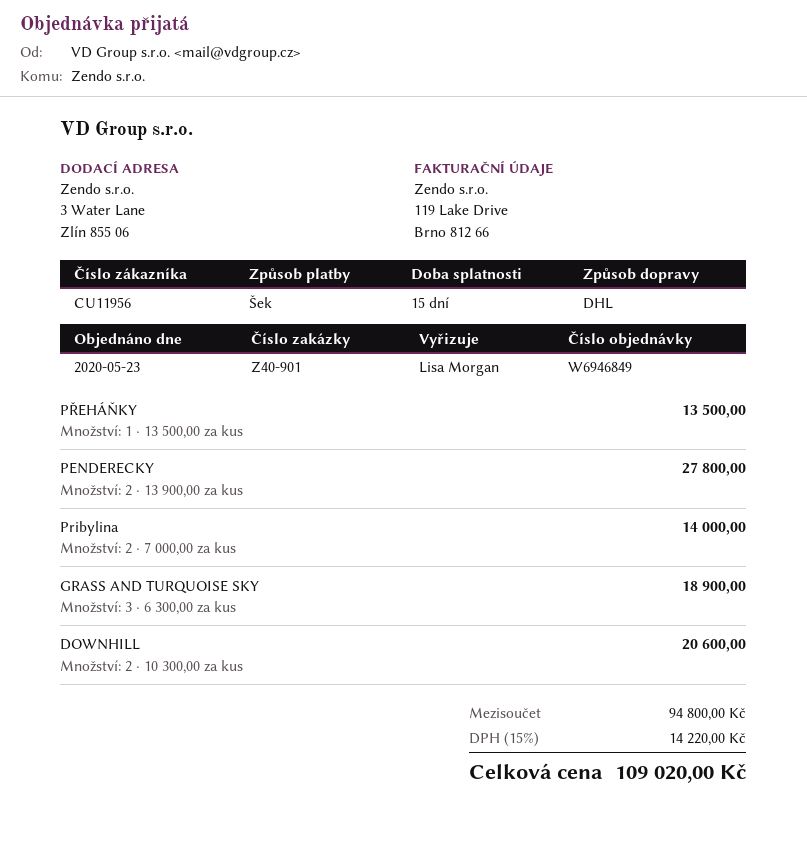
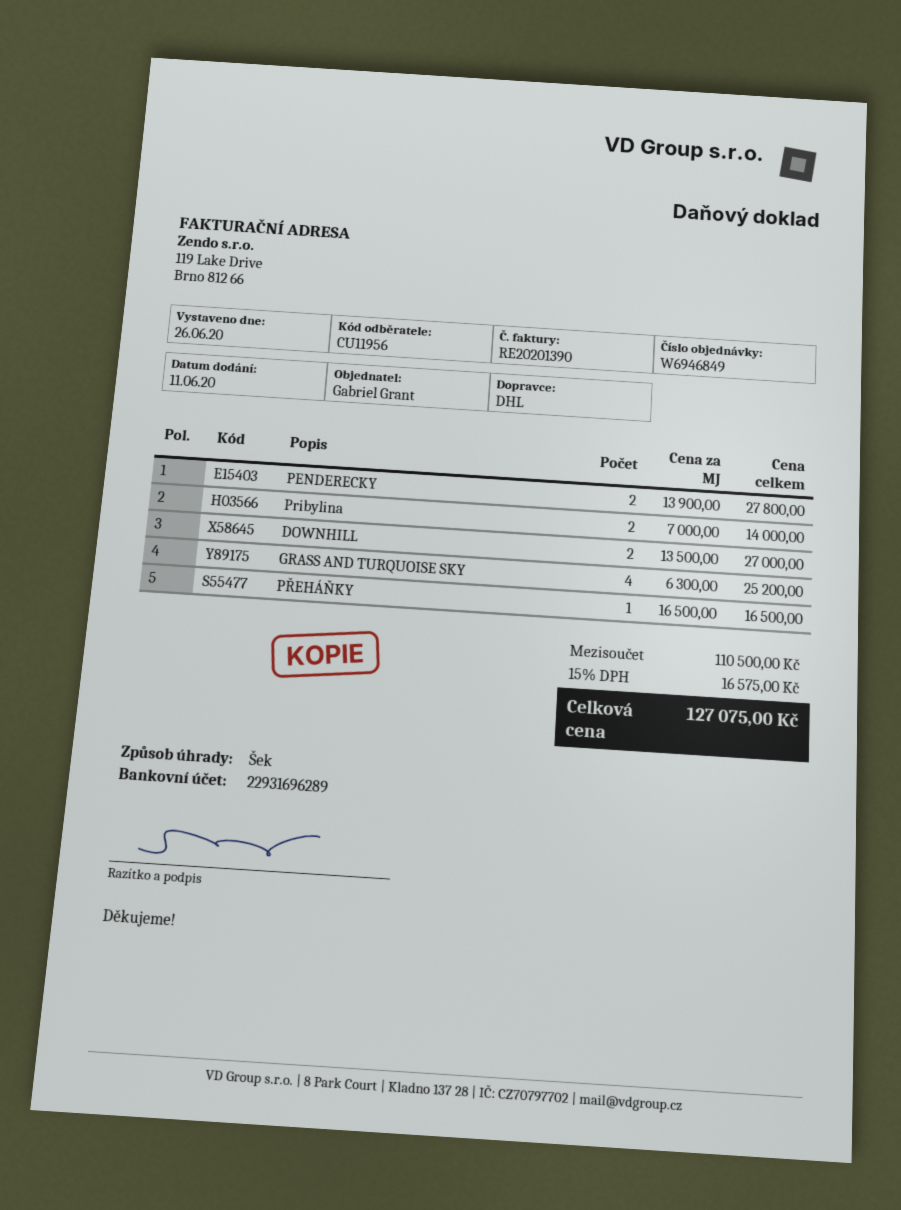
PŘEHÁŇKY: 1 x 13500.00 = 13500.00 -> 1 x 16500.00 = 16500.00
GRASS AND TURQUOISE SKY: 3 x 6300.00 = 18900.00 -> 4 x 6300.00 = 25200.00
DOWNHILL: 2 x 10300.00 = 20600.00 -> 2 x 13500.00 = 27000.00
subtotal: 94800.00 -> 110500.00
tax: 15% = 14220.00 -> 15% = 16575.00
total: 109020.00 -> 127075.00

